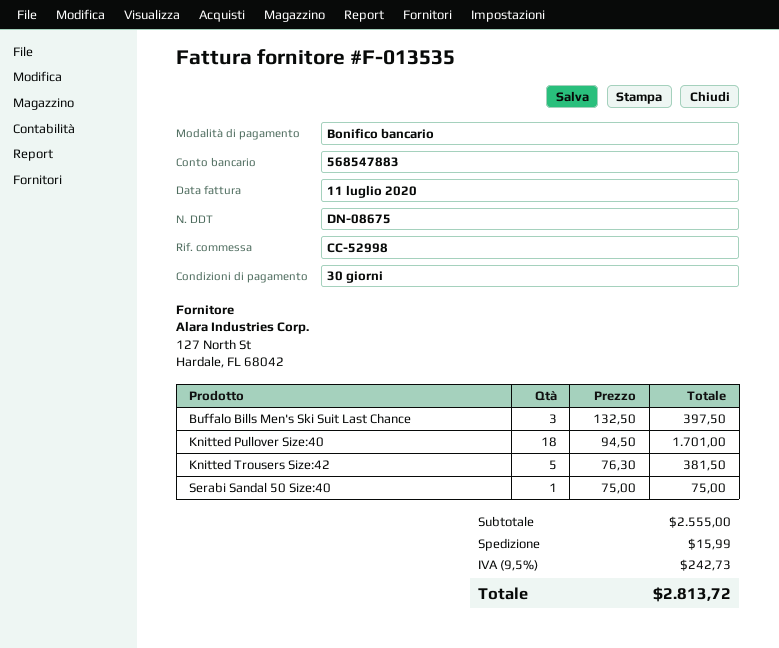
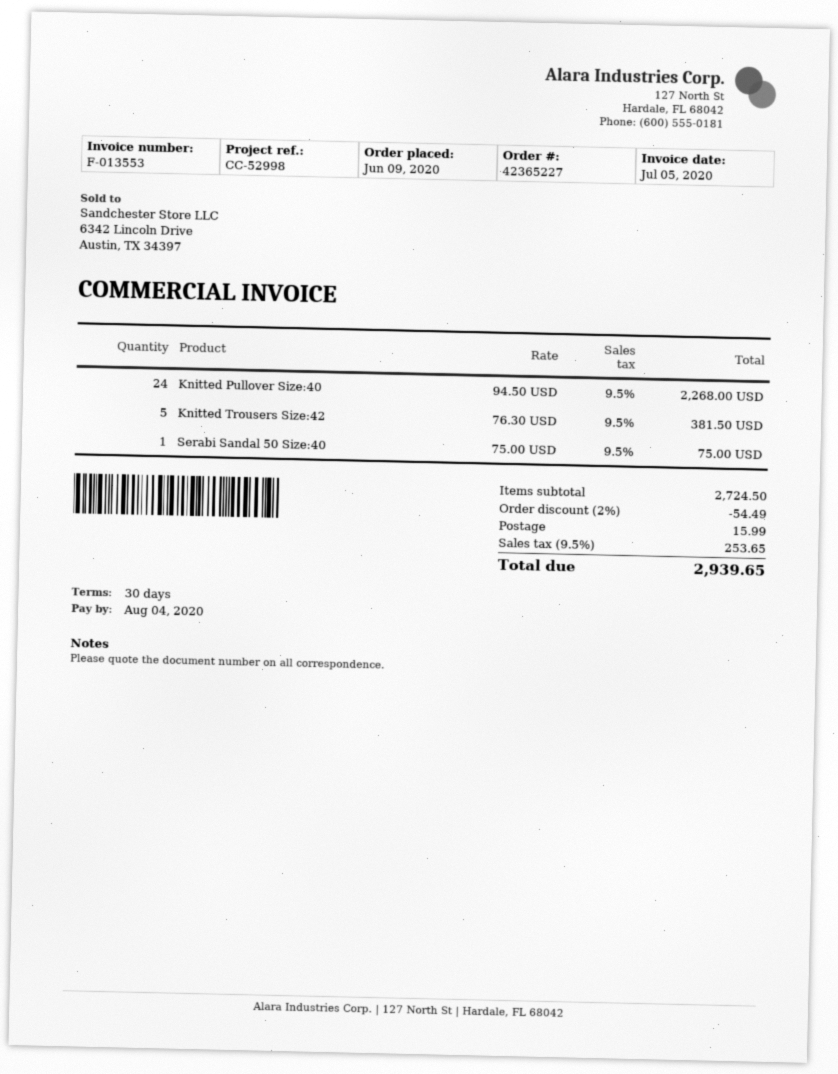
invoice number: F-013535 -> F-013553
invoice date: 2020-07-11 -> 2020-07-05
Buffalo Bills Men's Ski Suit Last Chance: 3 x 132.50 = 397.50 -> none
Knitted Pullover Size:40: 18 x 94.50 = 1701.00 -> 24 x 94.50 = 2268.00
subtotal: 2555.00 -> 2724.50
discount: none -> 2% = 54.49
tax: 9.5% = 242.73 -> 9.5% = 253.65
total: 2813.72 -> 2939.65

